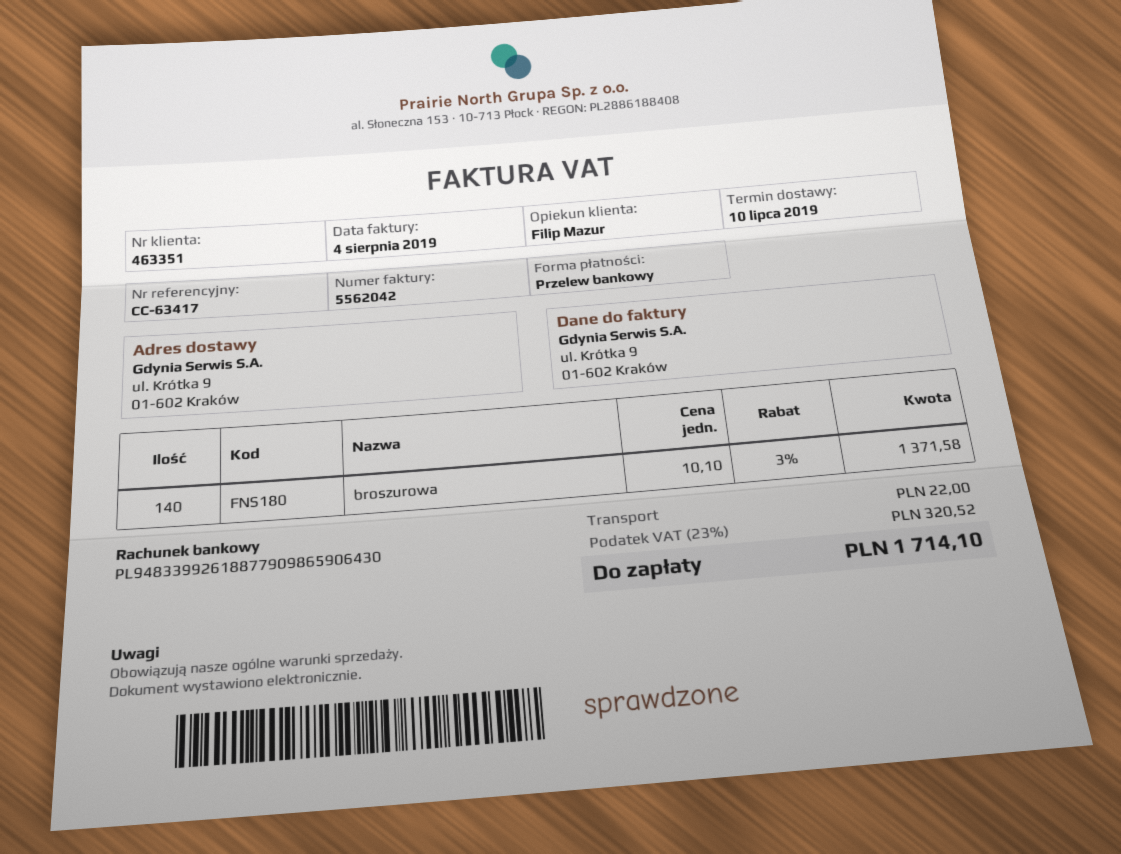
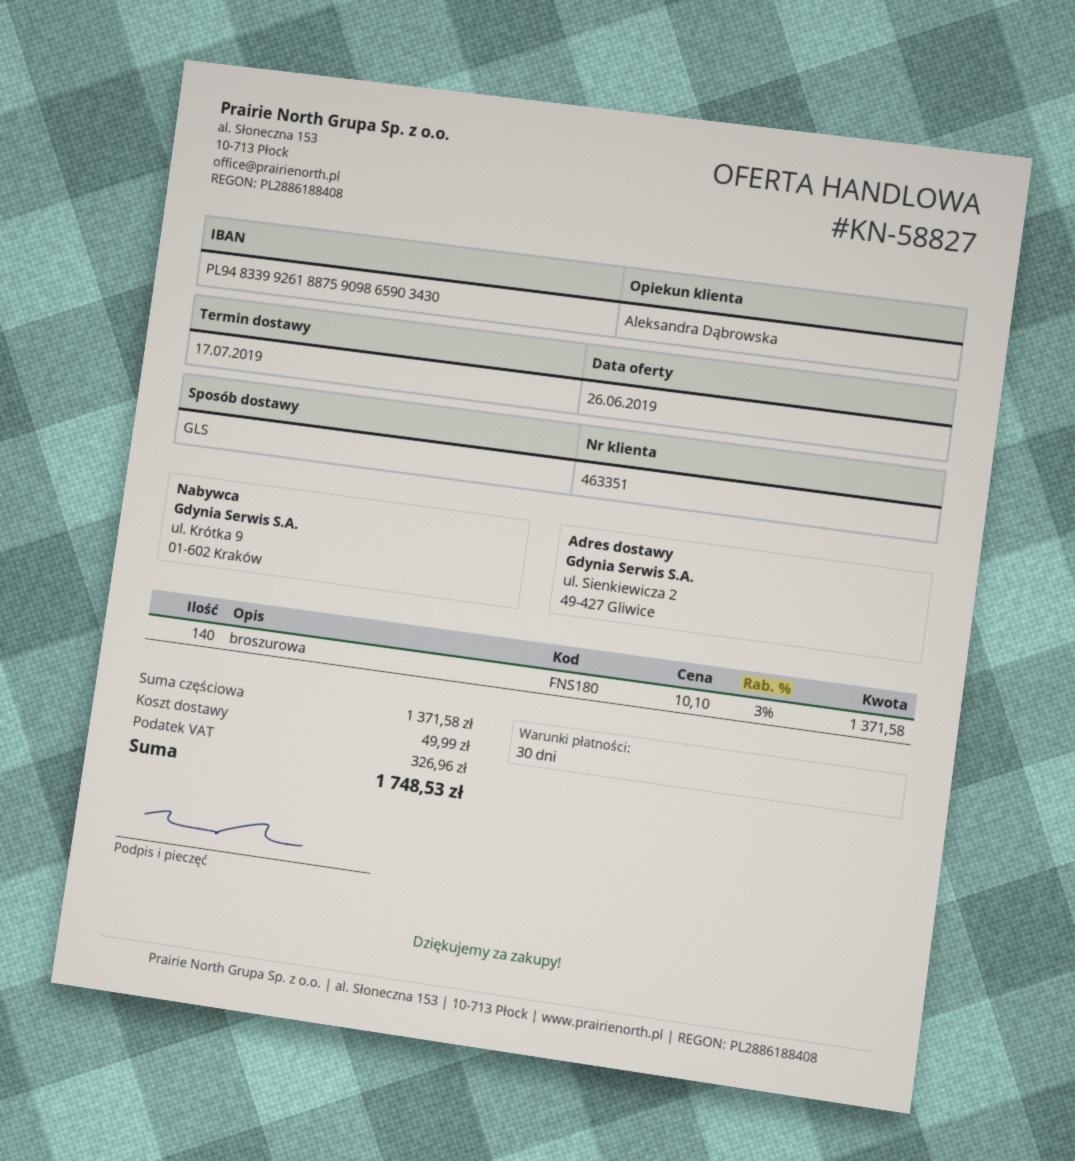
delivery date: 2019-07-10 -> 2019-07-17
sales rep: Filip Mazur -> Aleksandra Dąbrowska
bank account: PL94833992618877909865906430 -> PL94833992618875909865903430
ship to: ul. Krótka 9, 01-602 Kraków -> ul. Sienkiewicza 2, 49-427 Gliwice
shipping: 22.00 -> 49.99
tax: 320.52 -> 326.96
total: 1714.10 -> 1748.53

